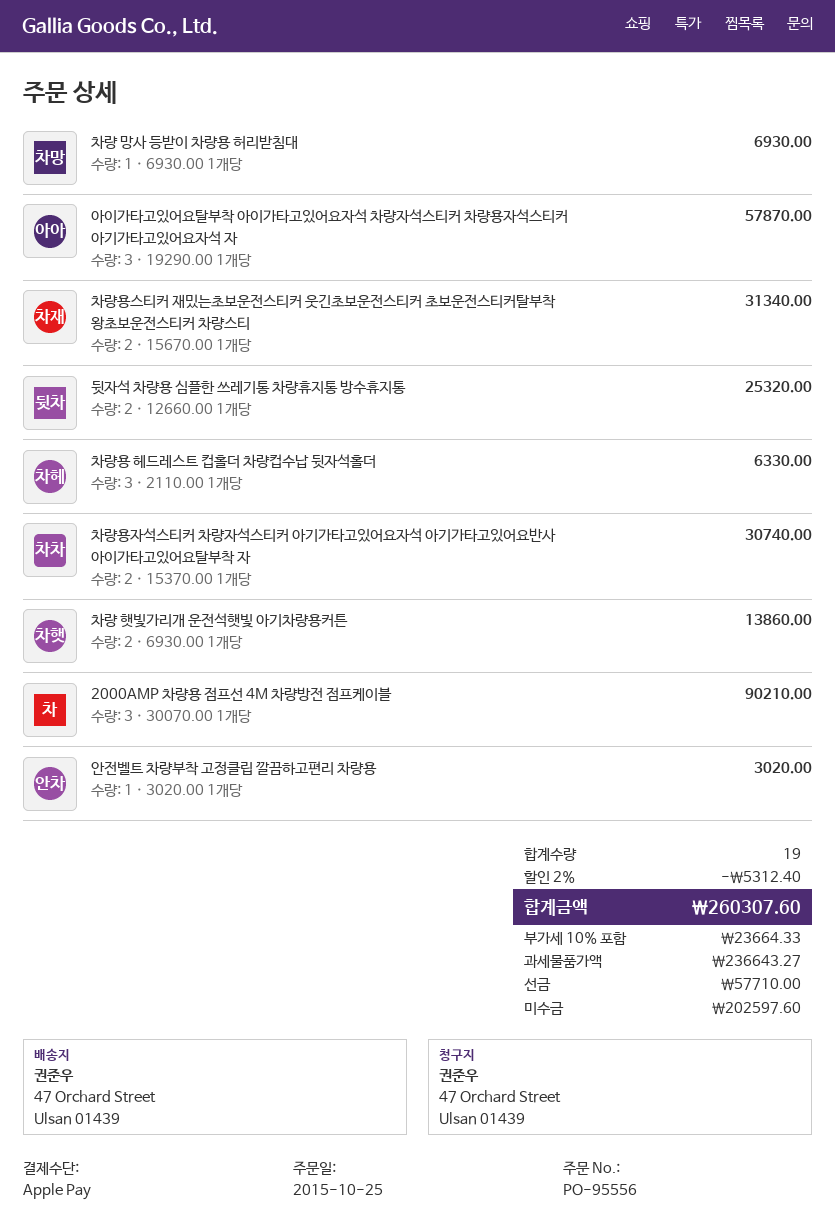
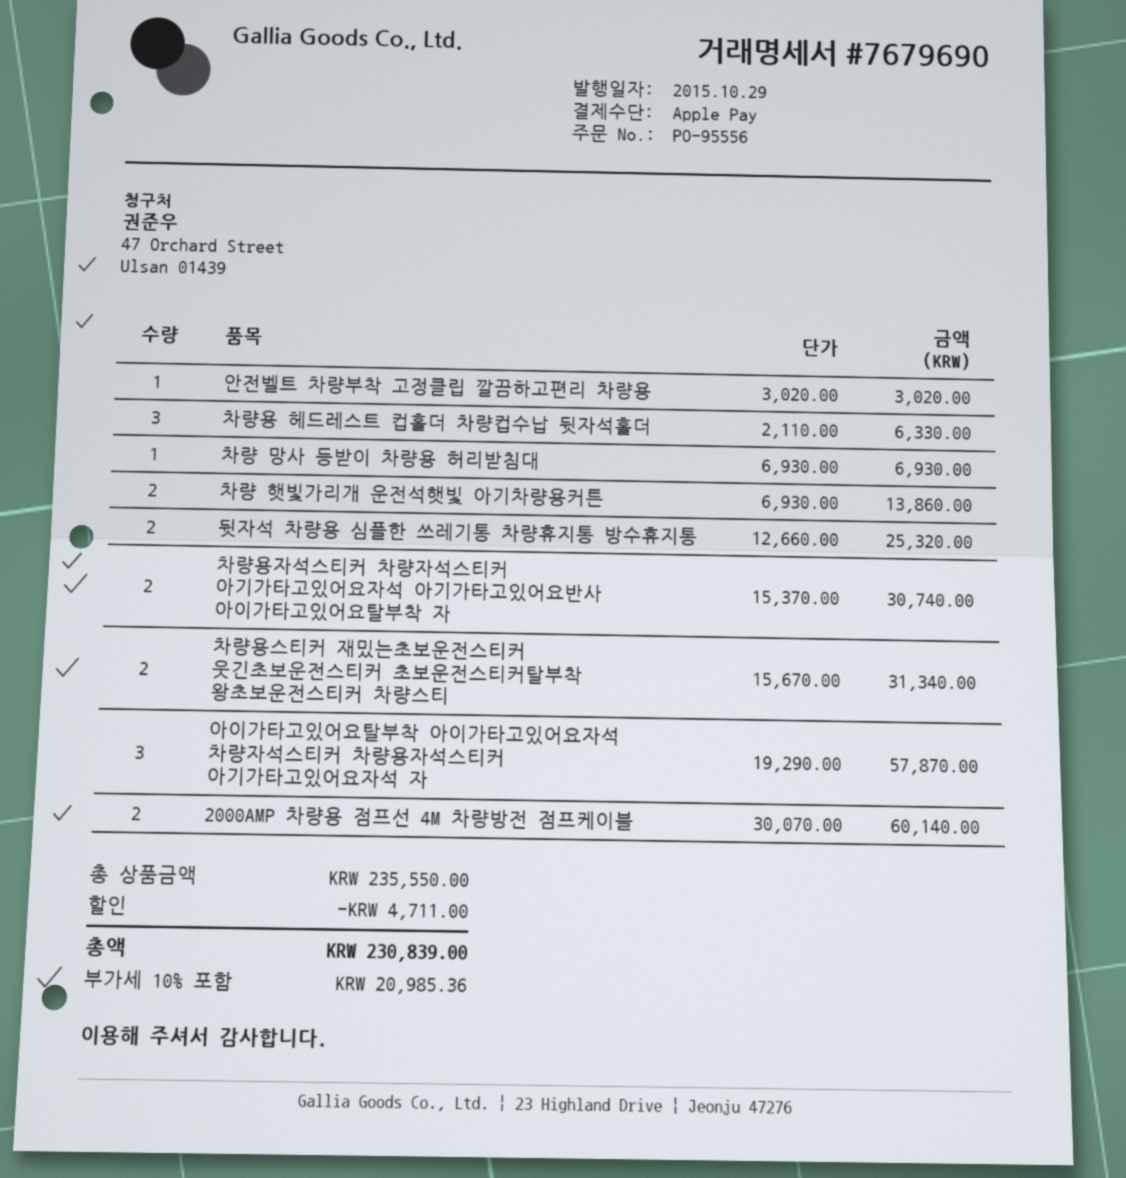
2000AMP 차량용 점프선 4M 차량방전 점프케이블: 3 x 30070.00 = 90210.00 -> 2 x 30070.00 = 60140.00
discount: 5312.40 -> 4711.00
tax: 10% = 23664.33 -> 10% = 20985.36
total: 260307.60 -> 230839.00

